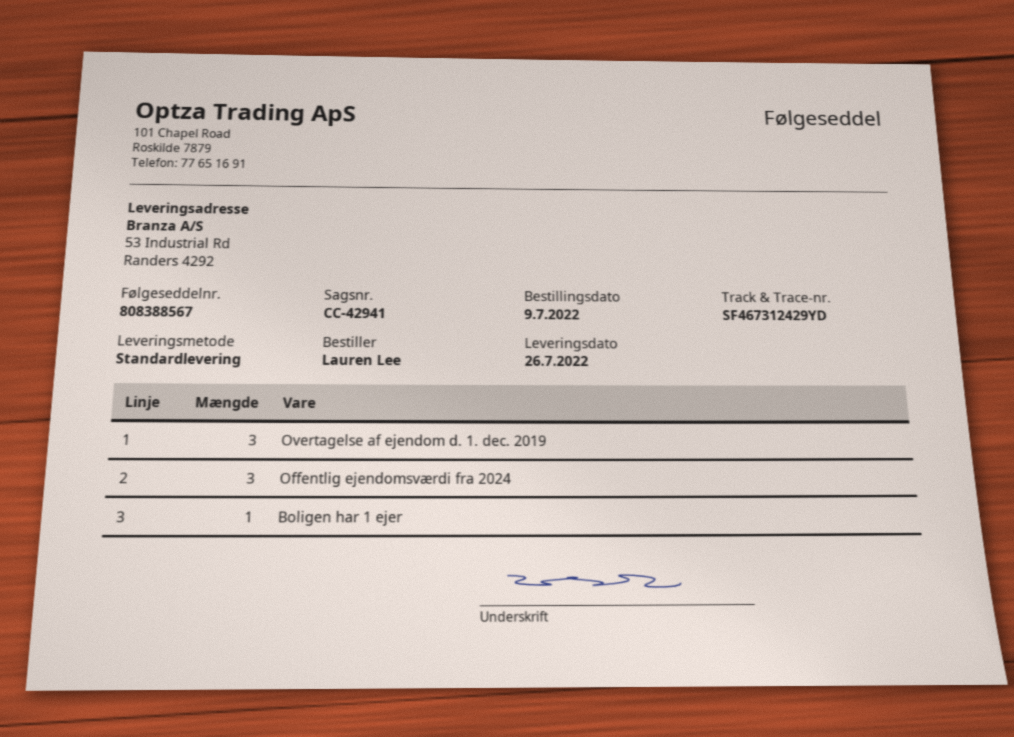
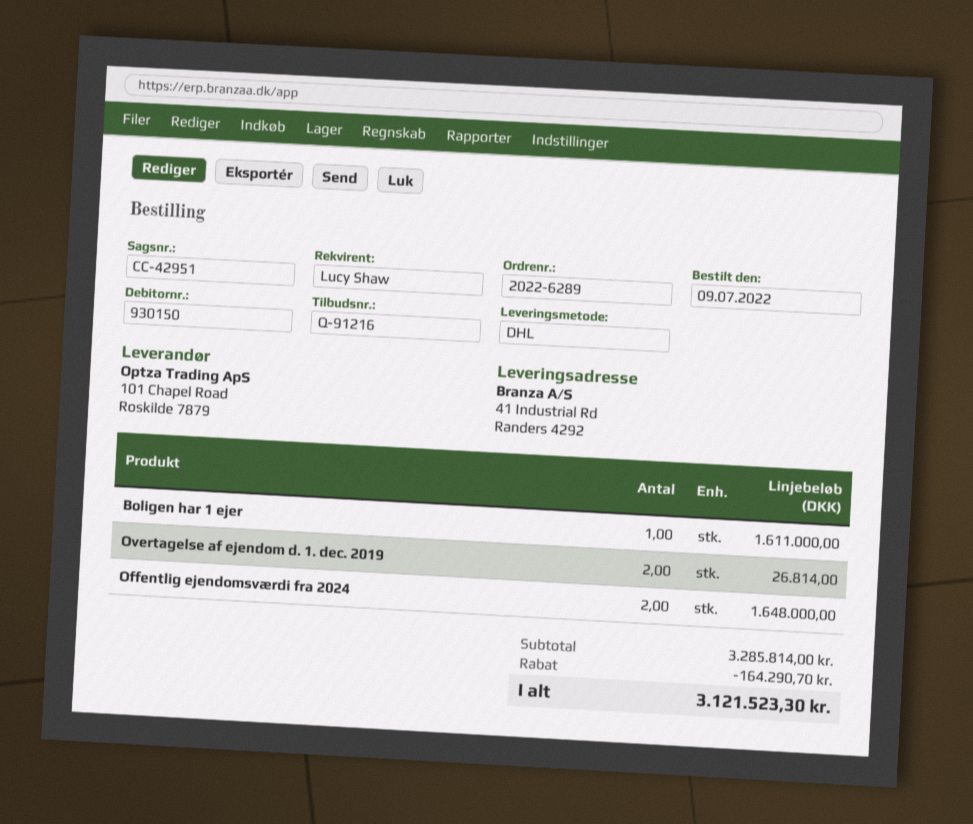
reference: CC-42941 -> CC-42951
ordered by: Lauren Lee -> Lucy Shaw
shipping method: standard -> DHL
ship to: 53 Industrial Rd, Randers 4292 -> 41 Industrial Rd, Randers 4292
Overtagelse af ejendom d. 1. dec. 2019: 3 -> 2
Offentlig ejendomsværdi fra 2024: 3 -> 2

